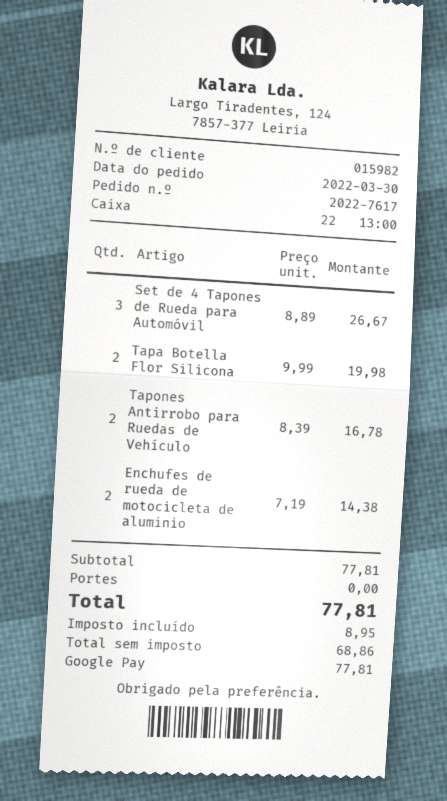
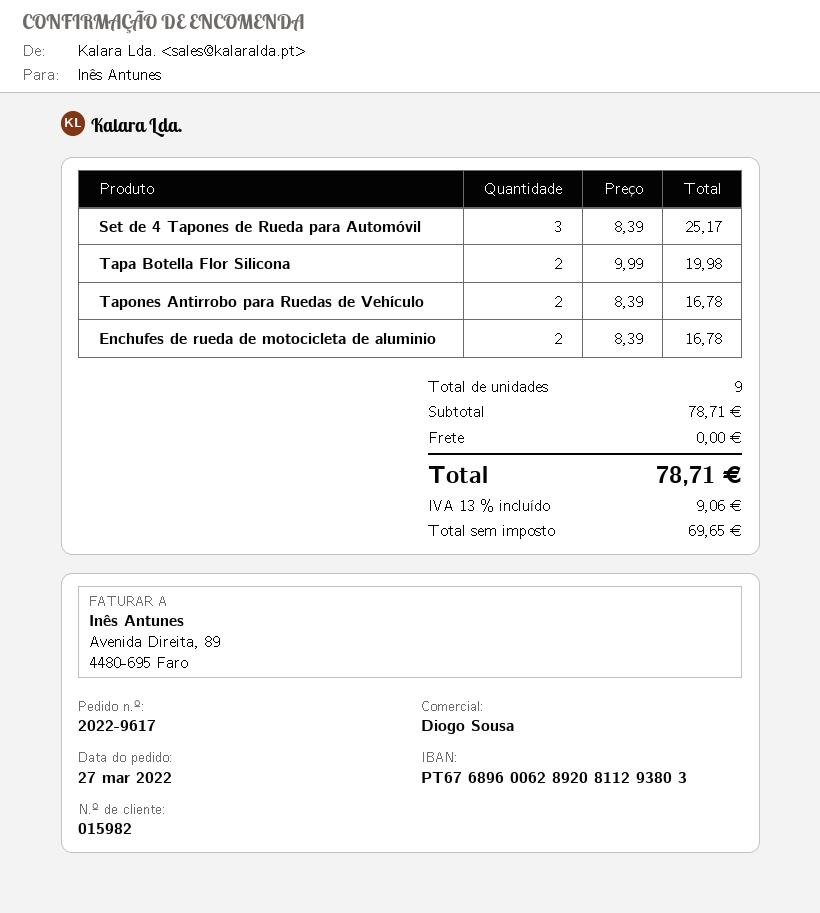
order number: 2022-7617 -> 2022-9617
order date: 2022-03-30 -> 2022-03-27
Set de 4 Tapones de Rueda para Automóvil: 3 x 8.89 = 26.67 -> 3 x 8.39 = 25.17
Enchufes de rueda de motocicleta de aluminio: 2 x 7.19 = 14.38 -> 2 x 8.39 = 16.78
subtotal: 77.81 -> 78.71
net: 68.86 -> 69.65
tax: 8.95 -> 9.06
total: 77.81 -> 78.71

